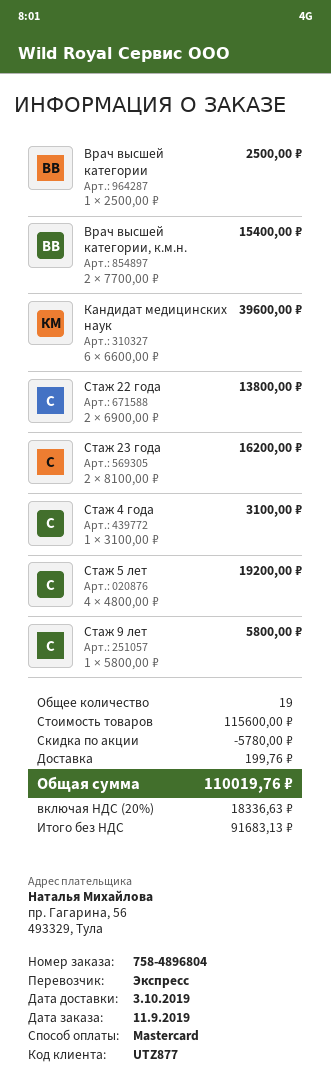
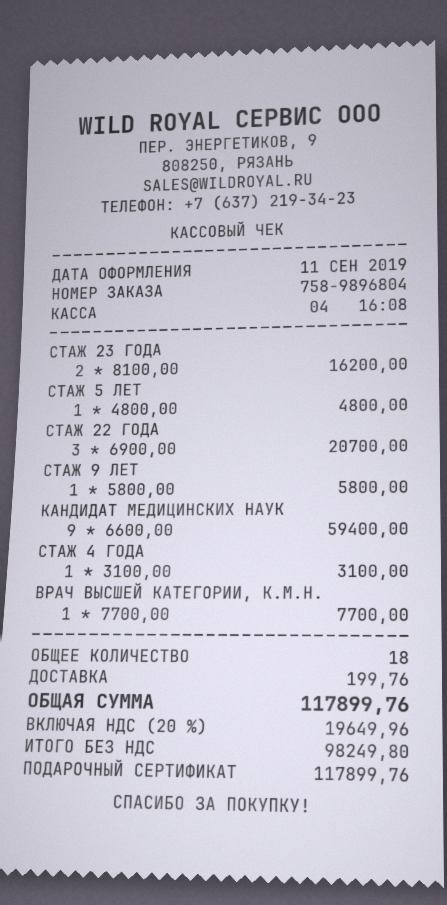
order number: 758-4896804 -> 758-9896804
payment method: Mastercard -> gift card
Врач высшей категории: 1 x 2500.00 = 2500.00 -> none
Врач высшей категории, к.м.н.: 2 x 7700.00 = 15400.00 -> 1 x 7700.00 = 7700.00
Кандидат медицинских наук: 6 x 6600.00 = 39600.00 -> 9 x 6600.00 = 59400.00
Стаж 22 года: 2 x 6900.00 = 13800.00 -> 3 x 6900.00 = 20700.00
Стаж 5 лет: 4 x 4800.00 = 19200.00 -> 1 x 4800.00 = 4800.00
total quantity: 19 -> 18
discount: 5780.00 -> none
net: 91683.13 -> 98249.80
tax: 20% = 18336.63 -> 20% = 19649.96
total: 110019.76 -> 117899.76

